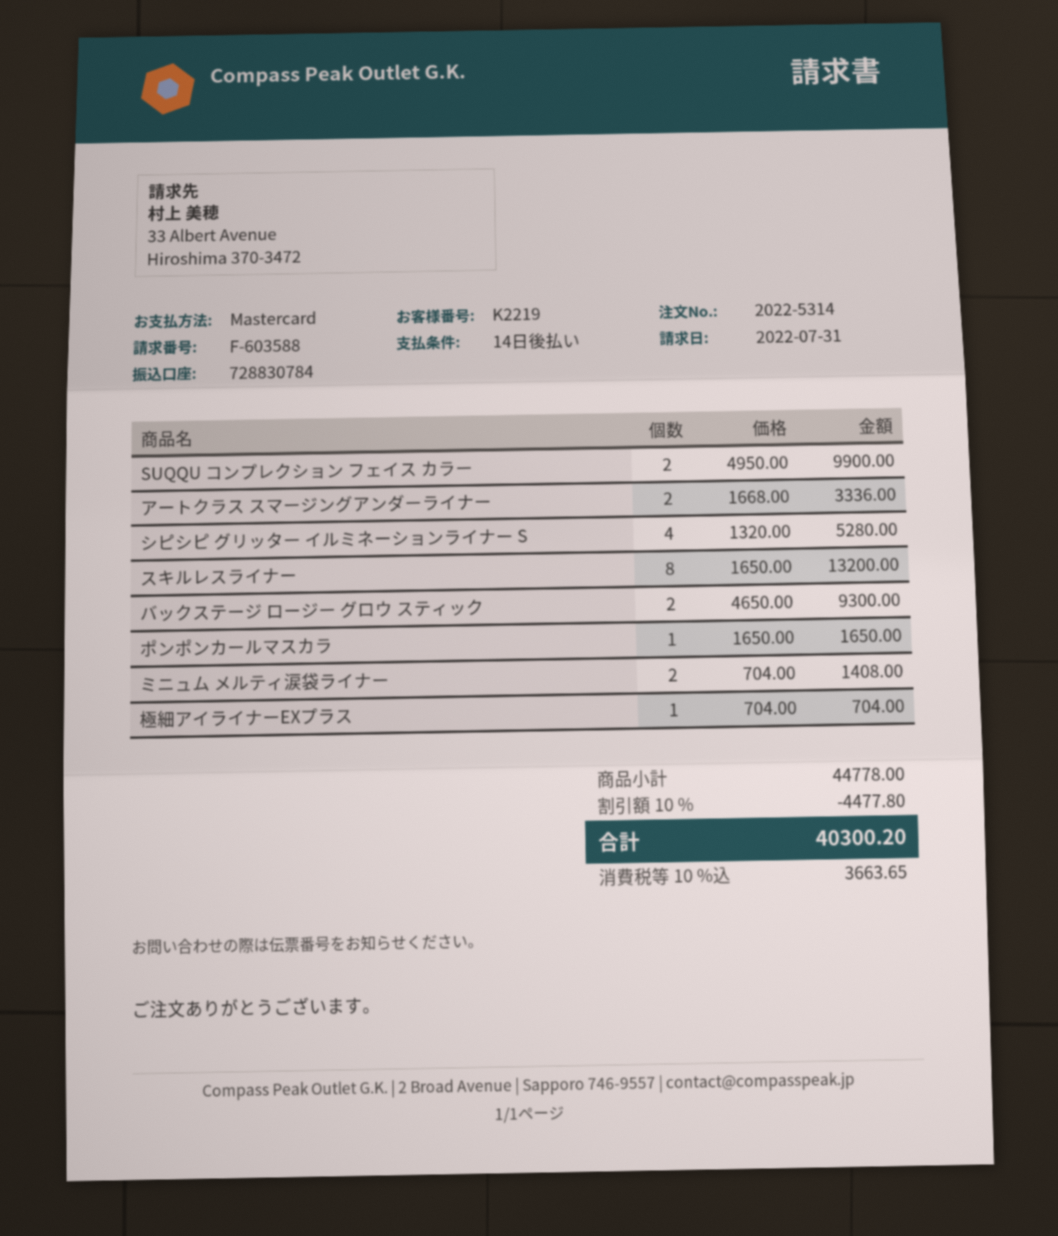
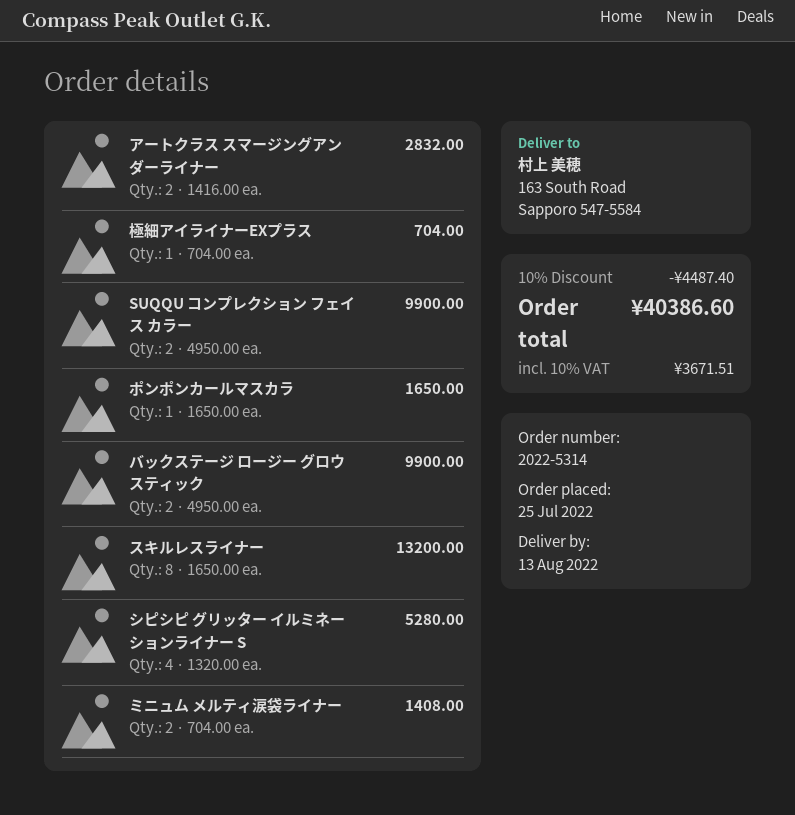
アートクラス スマージングアンダーライナー: 2 x 1668.00 = 3336.00 -> 2 x 1416.00 = 2832.00
バックステージ ロージー グロウ スティック: 2 x 4650.00 = 9300.00 -> 2 x 4950.00 = 9900.00
discount: 10% = 4477.80 -> 10% = 4487.40
tax: 10% = 3663.65 -> 10% = 3671.51
total: 40300.20 -> 40386.60

